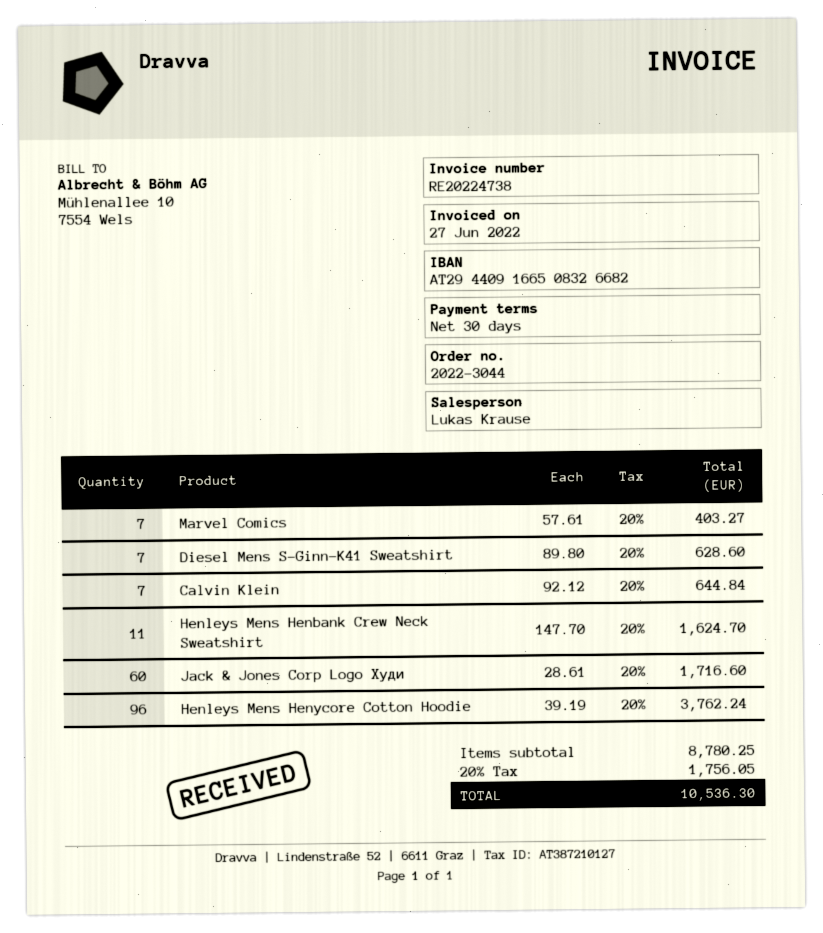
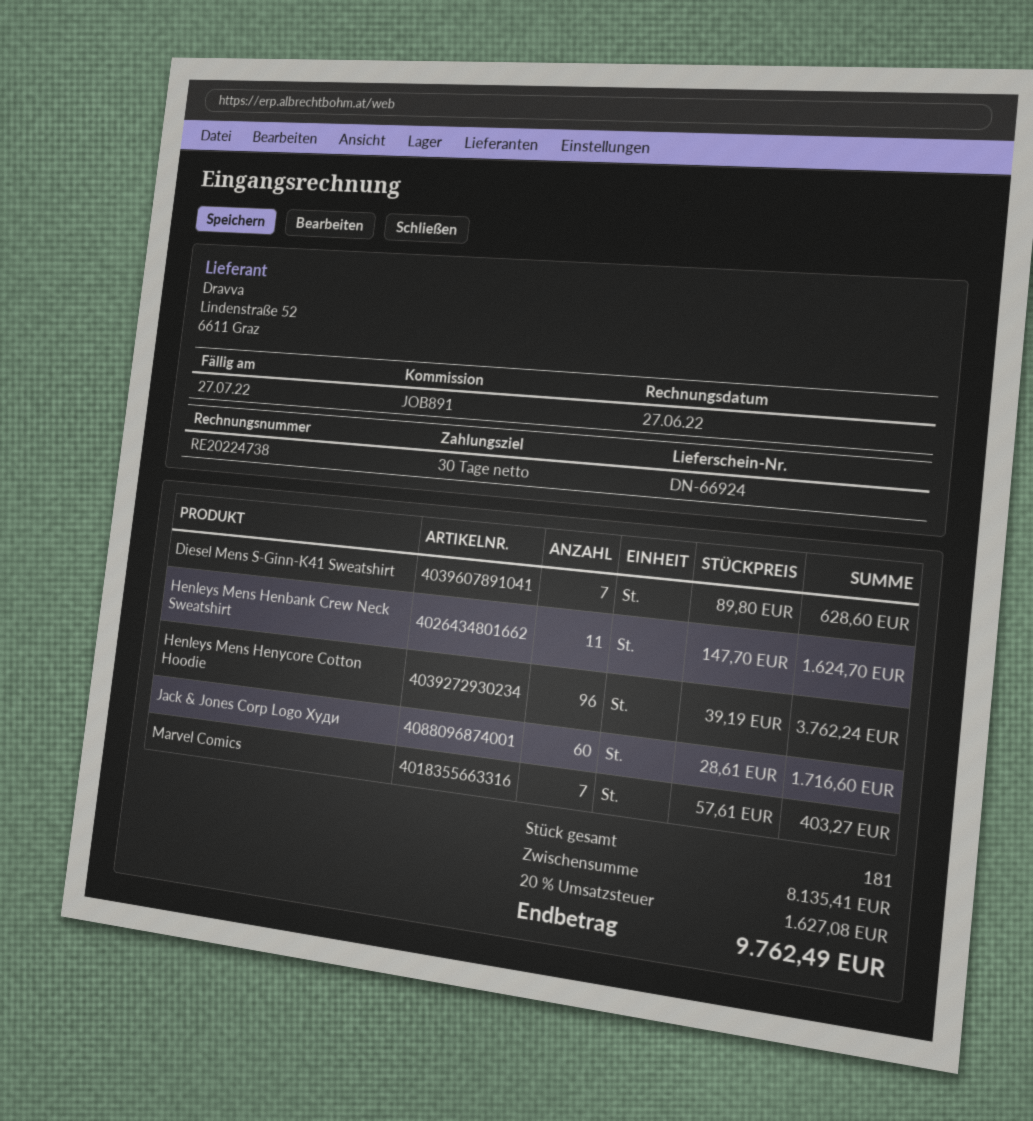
Calvin Klein: 7 x 92.12 = 644.84 -> none
subtotal: 8780.25 -> 8135.41
tax: 20% = 1756.05 -> 20% = 1627.08
total: 10536.30 -> 9762.49

